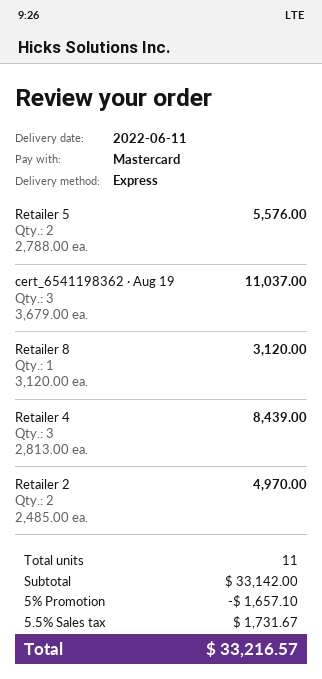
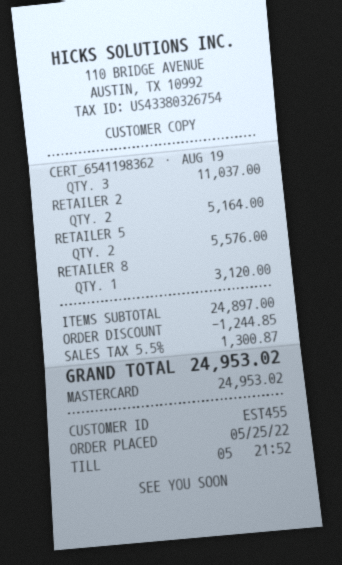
Retailer 4: 3 for 8439.00 -> none
Retailer 2: 2 for 4970.00 -> 2 for 5164.00
subtotal: 33142.00 -> 24897.00
discount: 1657.10 -> 1244.85
tax: 5.5% = 1731.67 -> 5.5% = 1300.87
total: 33216.57 -> 24953.02

